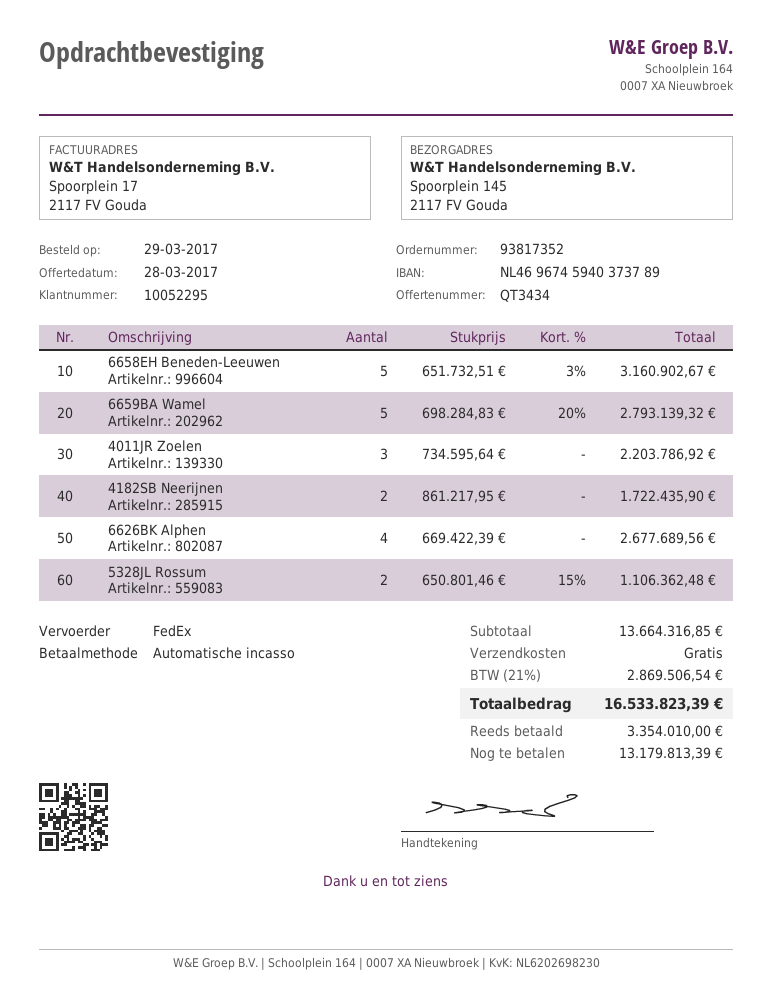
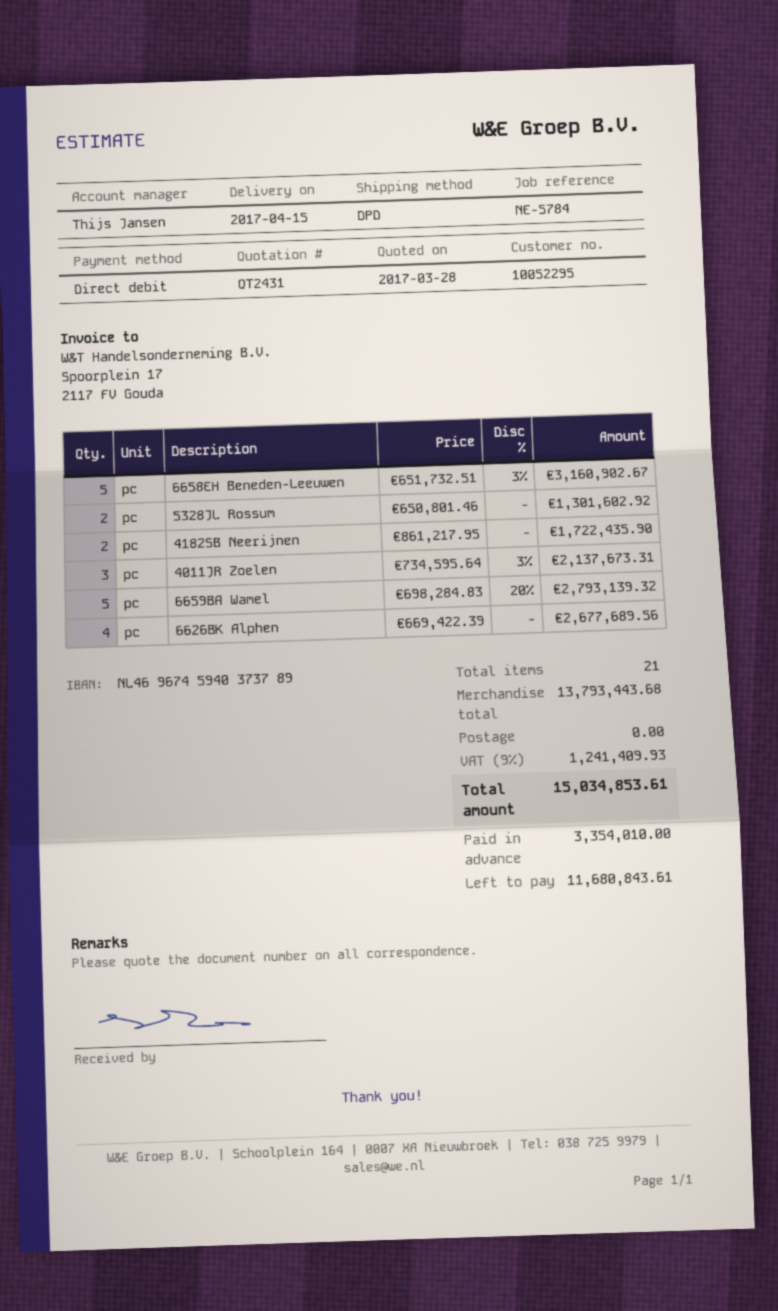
quote number: QT3434 -> QT2431
shipping method: FedEx -> DPD
4011JR Zoelen: 3 x 734595.64 = 2203786.92 -> 3 x 734595.64 - 3% = 2137673.31
5328JL Rossum: 2 x 650801.46 - 15% = 1106362.48 -> 2 x 650801.46 = 1301602.92
subtotal: 13664316.85 -> 13793443.68
tax: 21% = 2869506.54 -> 9% = 1241409.93
total: 16533823.39 -> 15034853.61
balance: 13179813.39 -> 11680843.61

